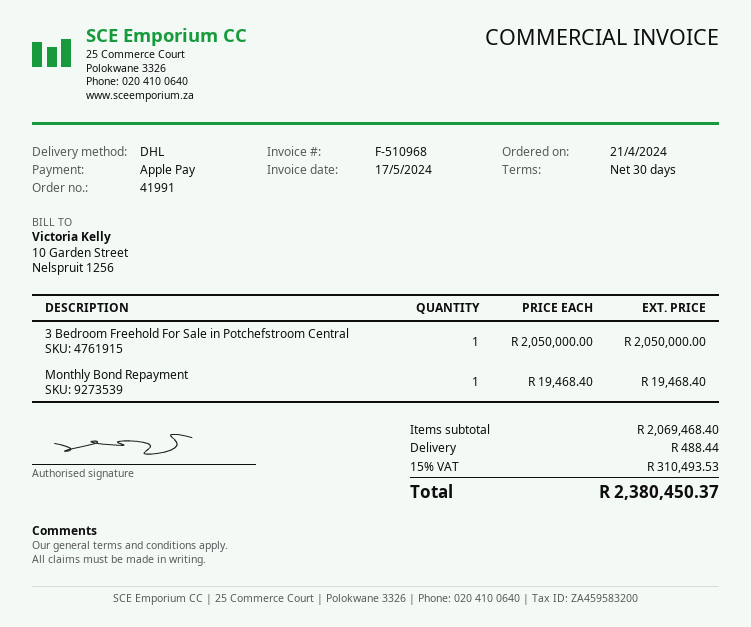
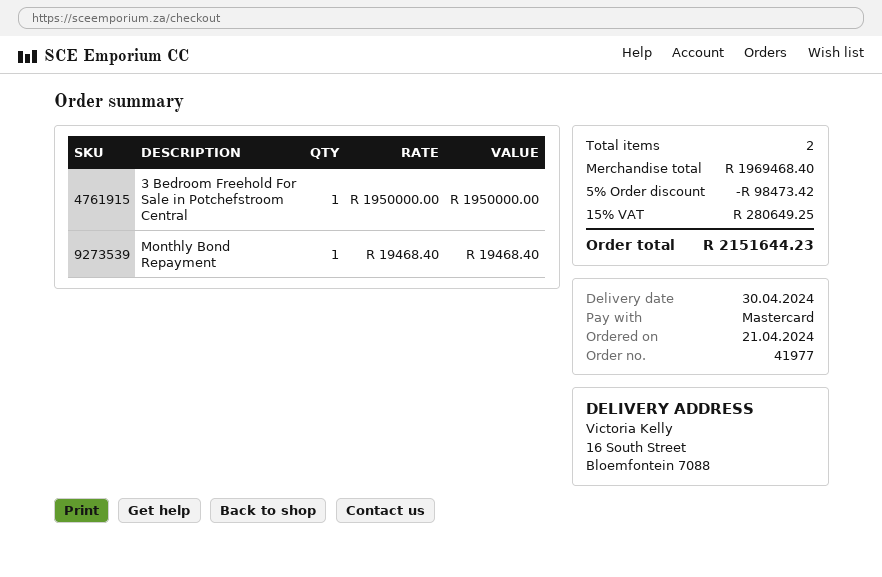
order number: 41991 -> 41977
payment method: Apple Pay -> Mastercard
3 Bedroom Freehold For Sale in Potchefstroom Central: 1 x 2050000.00 = 2050000.00 -> 1 x 1950000.00 = 1950000.00
subtotal: 2069468.40 -> 1969468.40
discount: none -> 5% = 98473.42
shipping: 488.44 -> none
tax: 15% = 310493.53 -> 15% = 280649.25
total: 2380450.37 -> 2151644.23

